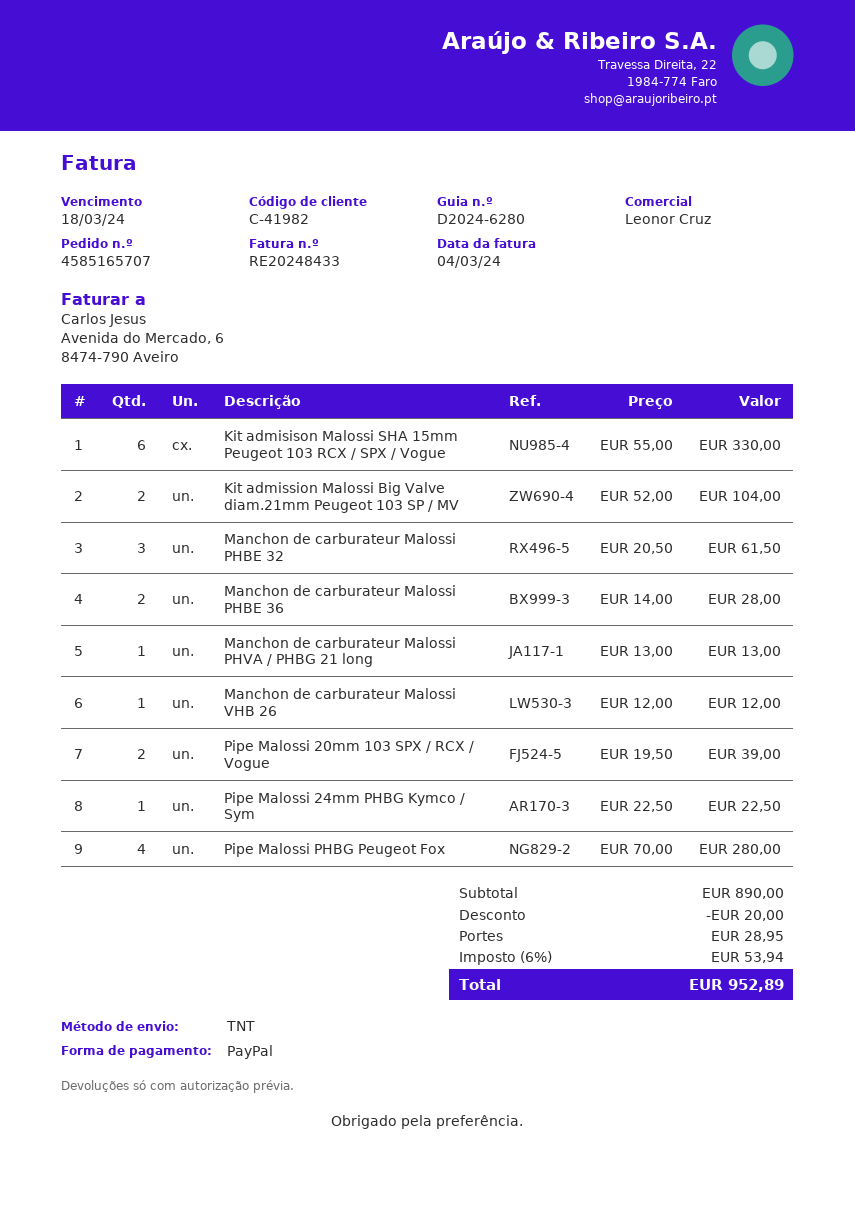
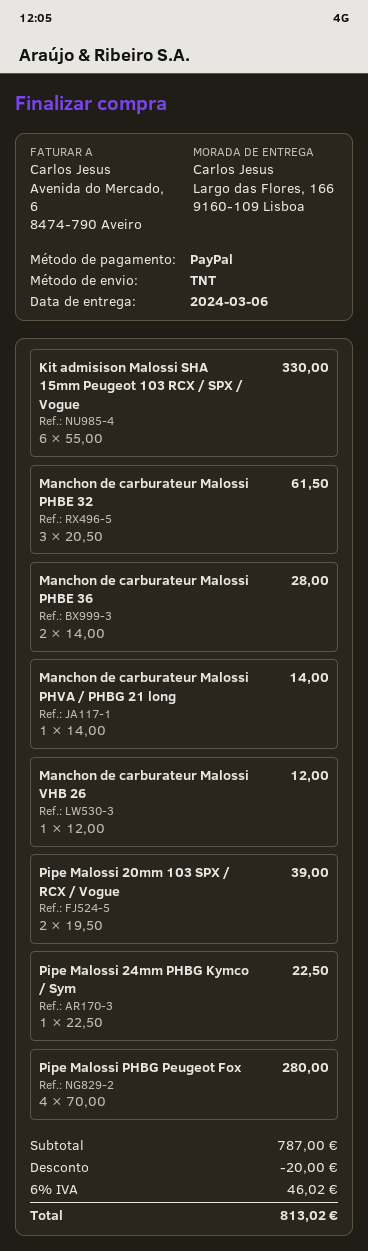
Kit admission Malossi Big Valve diam.21mm Peugeot 103 SP / MV: 2 x 52.00 = 104.00 -> none
Manchon de carburateur Malossi PHVA / PHBG 21 long: 1 x 13.00 = 13.00 -> 1 x 14.00 = 14.00
subtotal: 890.00 -> 787.00
shipping: 28.95 -> none
tax: 6% = 53.94 -> 6% = 46.02
total: 952.89 -> 813.02

